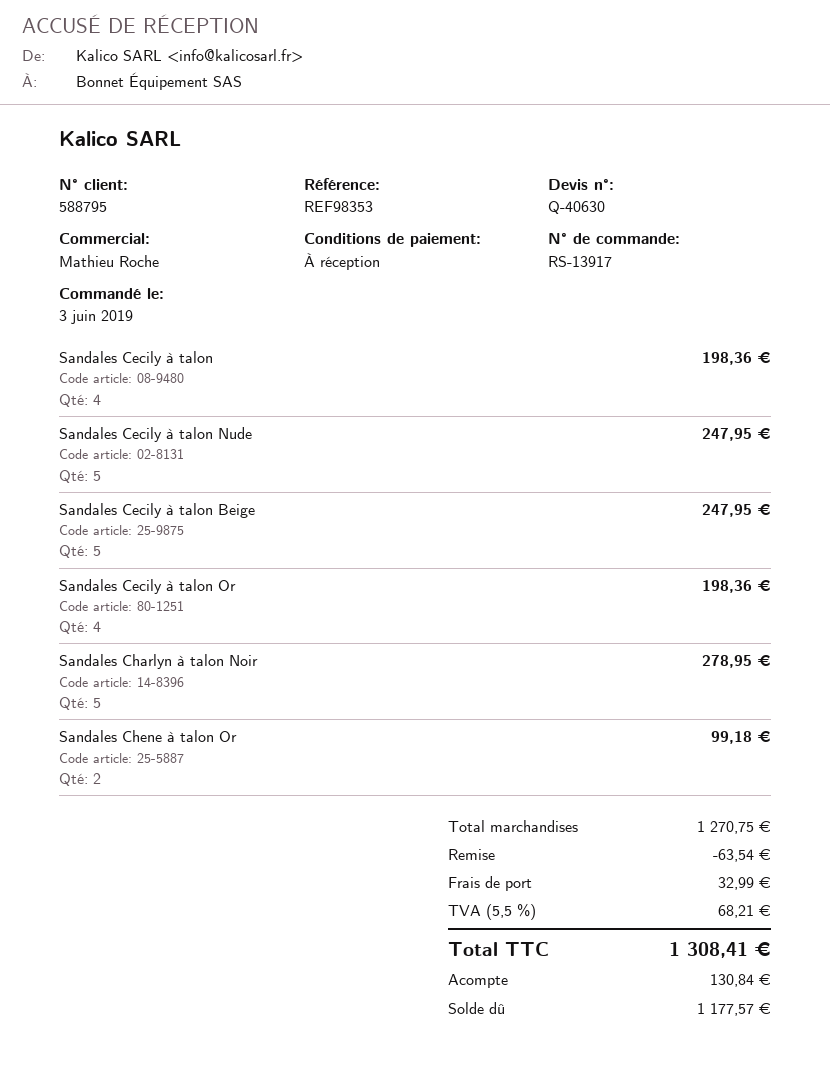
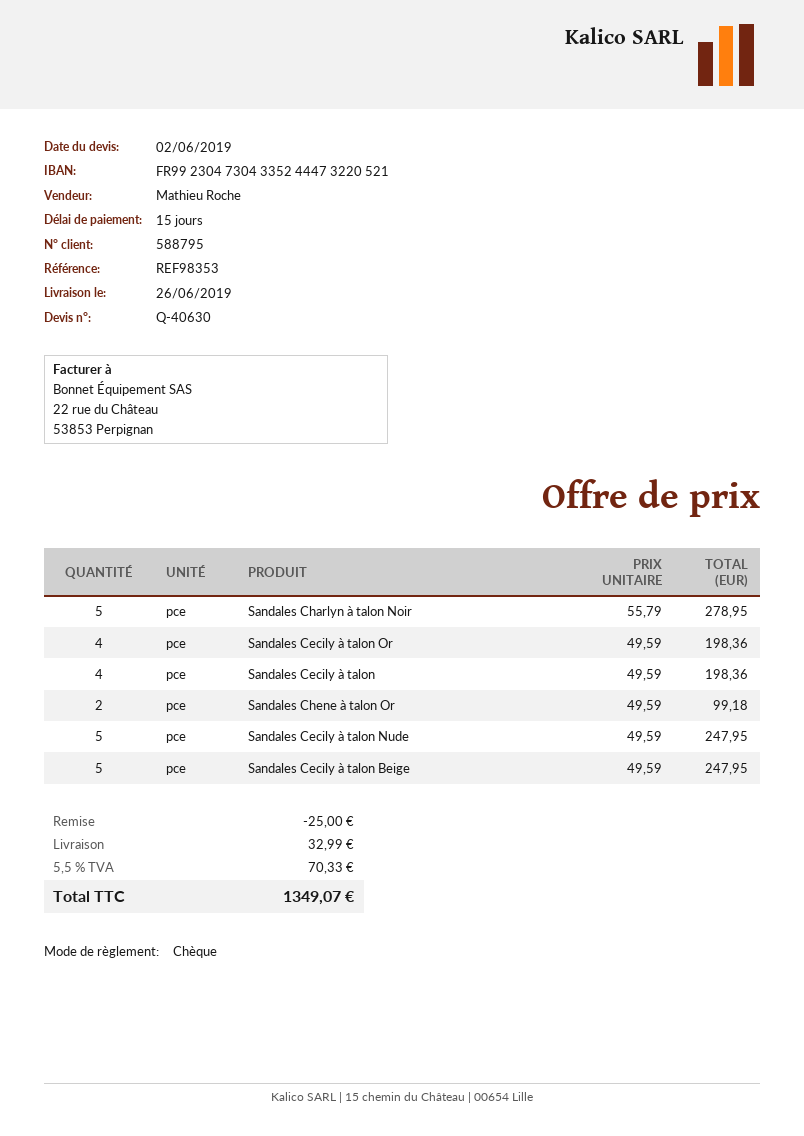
payment terms: on receipt -> 15 days
discount: 63.54 -> 25.00
tax: 5.5% = 68.21 -> 5.5% = 70.33
total: 1308.41 -> 1349.07

